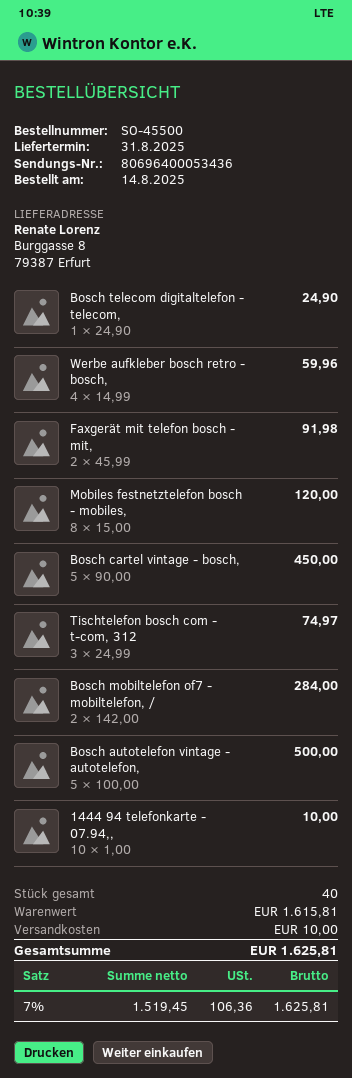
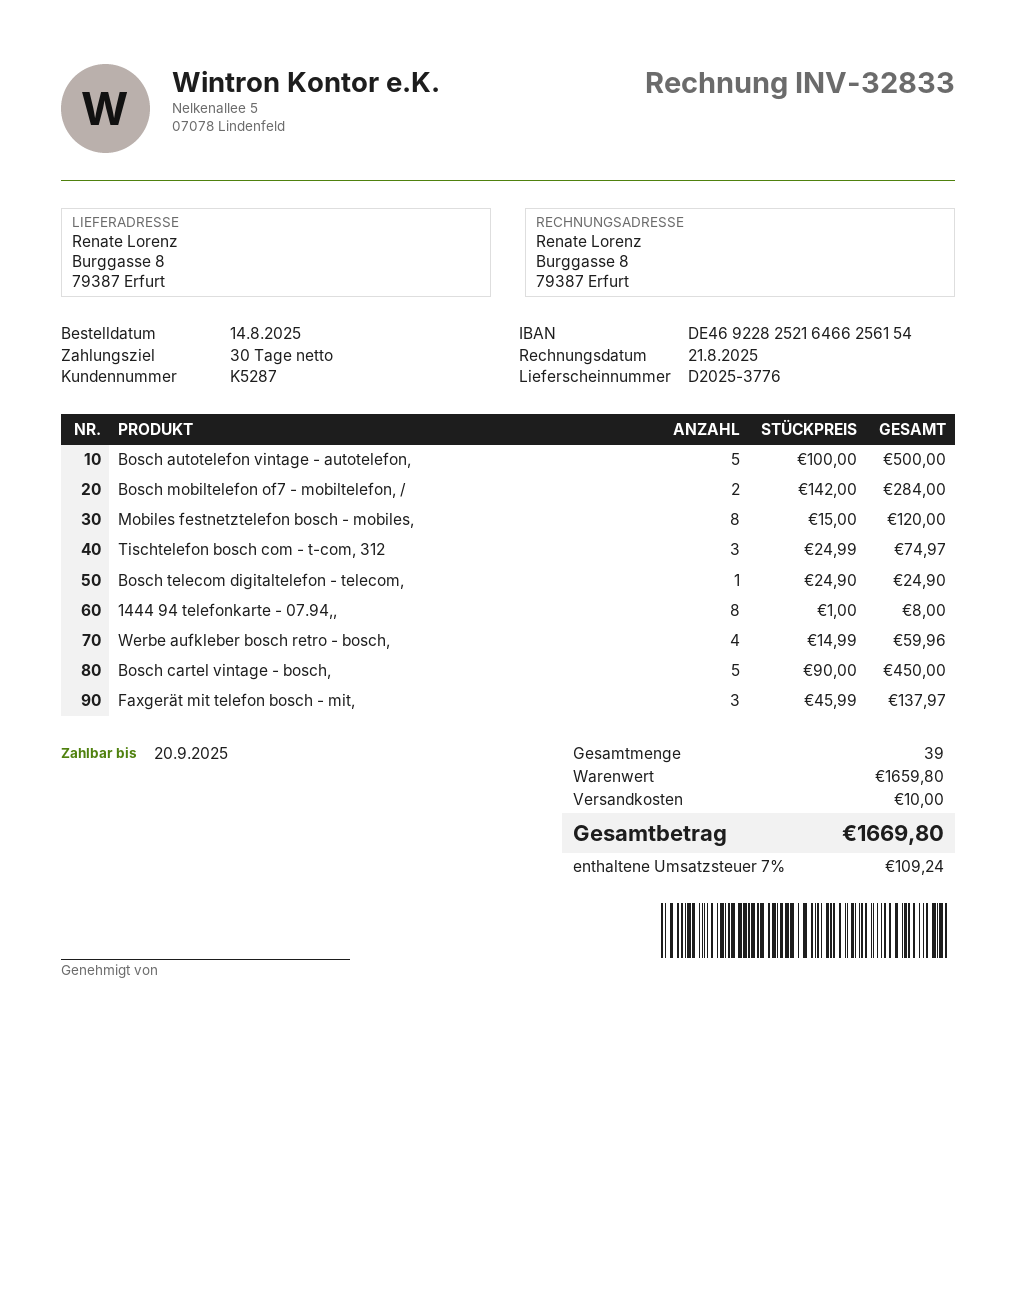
Faxgerät mit telefon bosch - mit,: 2 x 45.99 = 91.98 -> 3 x 45.99 = 137.97
1444 94 telefonkarte - 07.94,,: 10 x 1.00 = 10.00 -> 8 x 1.00 = 8.00
total quantity: 40 -> 39
subtotal: 1615.81 -> 1659.80
tax: 7% = 106.36 -> 7% = 109.24
total: 1625.81 -> 1669.80

